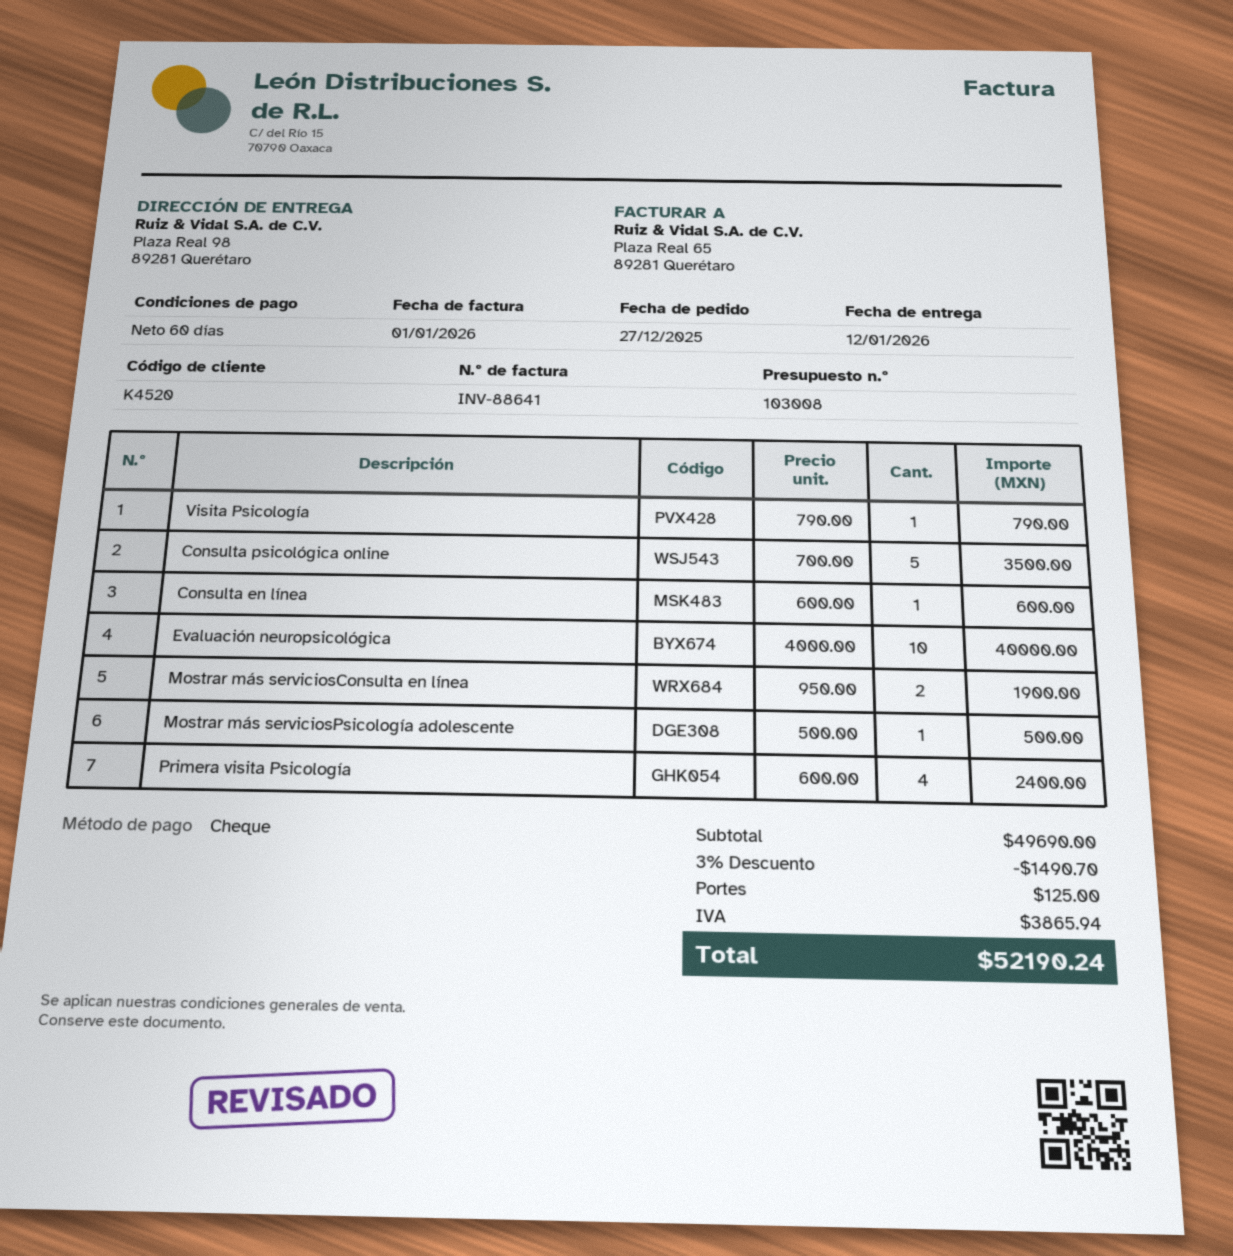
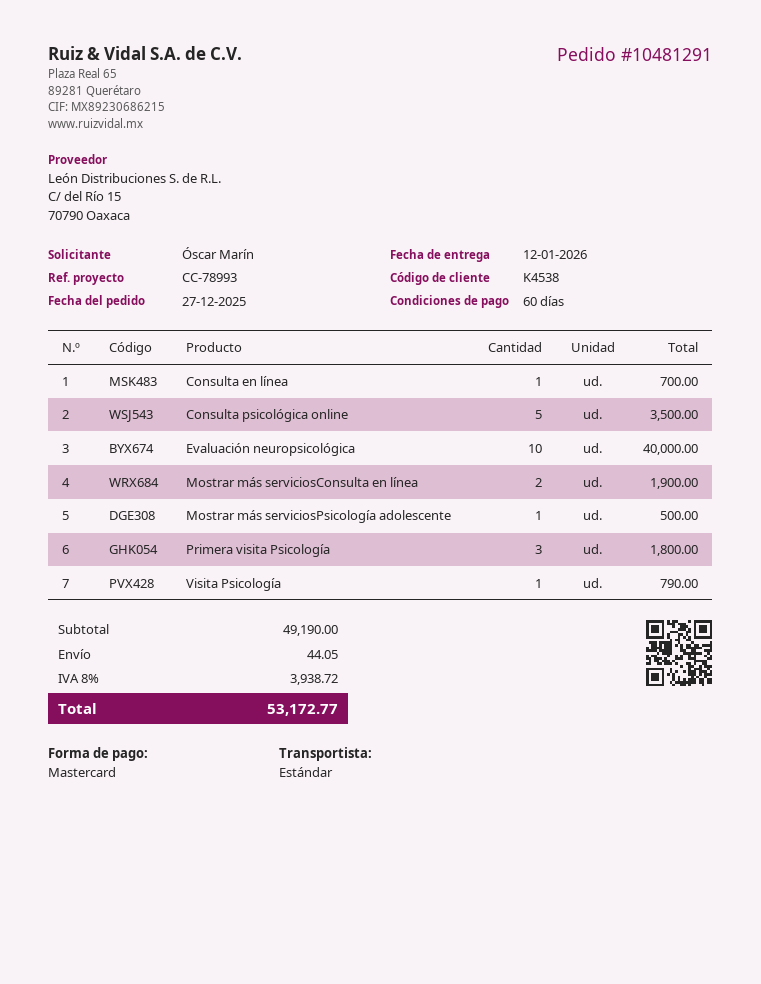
customer number: K4520 -> K4538
payment method: cheque -> Mastercard
Consulta en línea: 1 for 600.00 -> 1 for 700.00
Primera visita Psicología: 4 for 2400.00 -> 3 for 1800.00
subtotal: 49690.00 -> 49190.00
discount: 3% = 1490.70 -> none
shipping: 125.00 -> 44.05
tax: 3865.94 -> 3938.72
total: 52190.24 -> 53172.77

